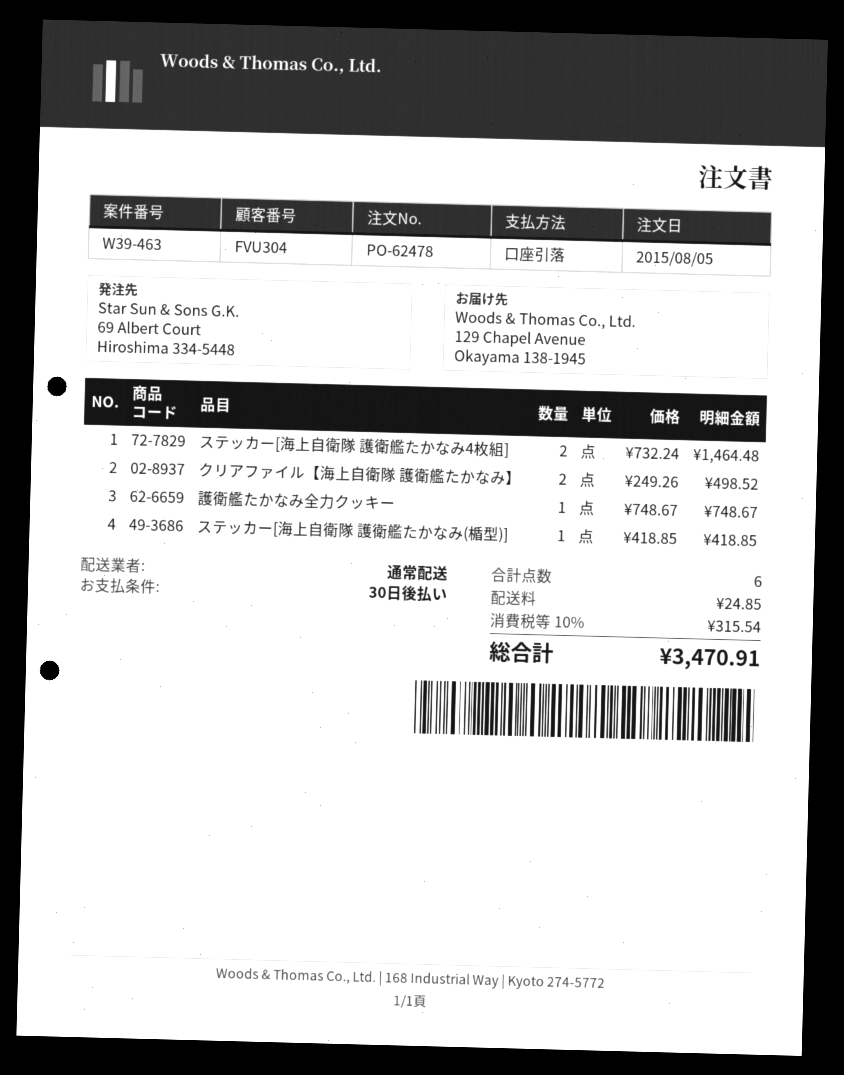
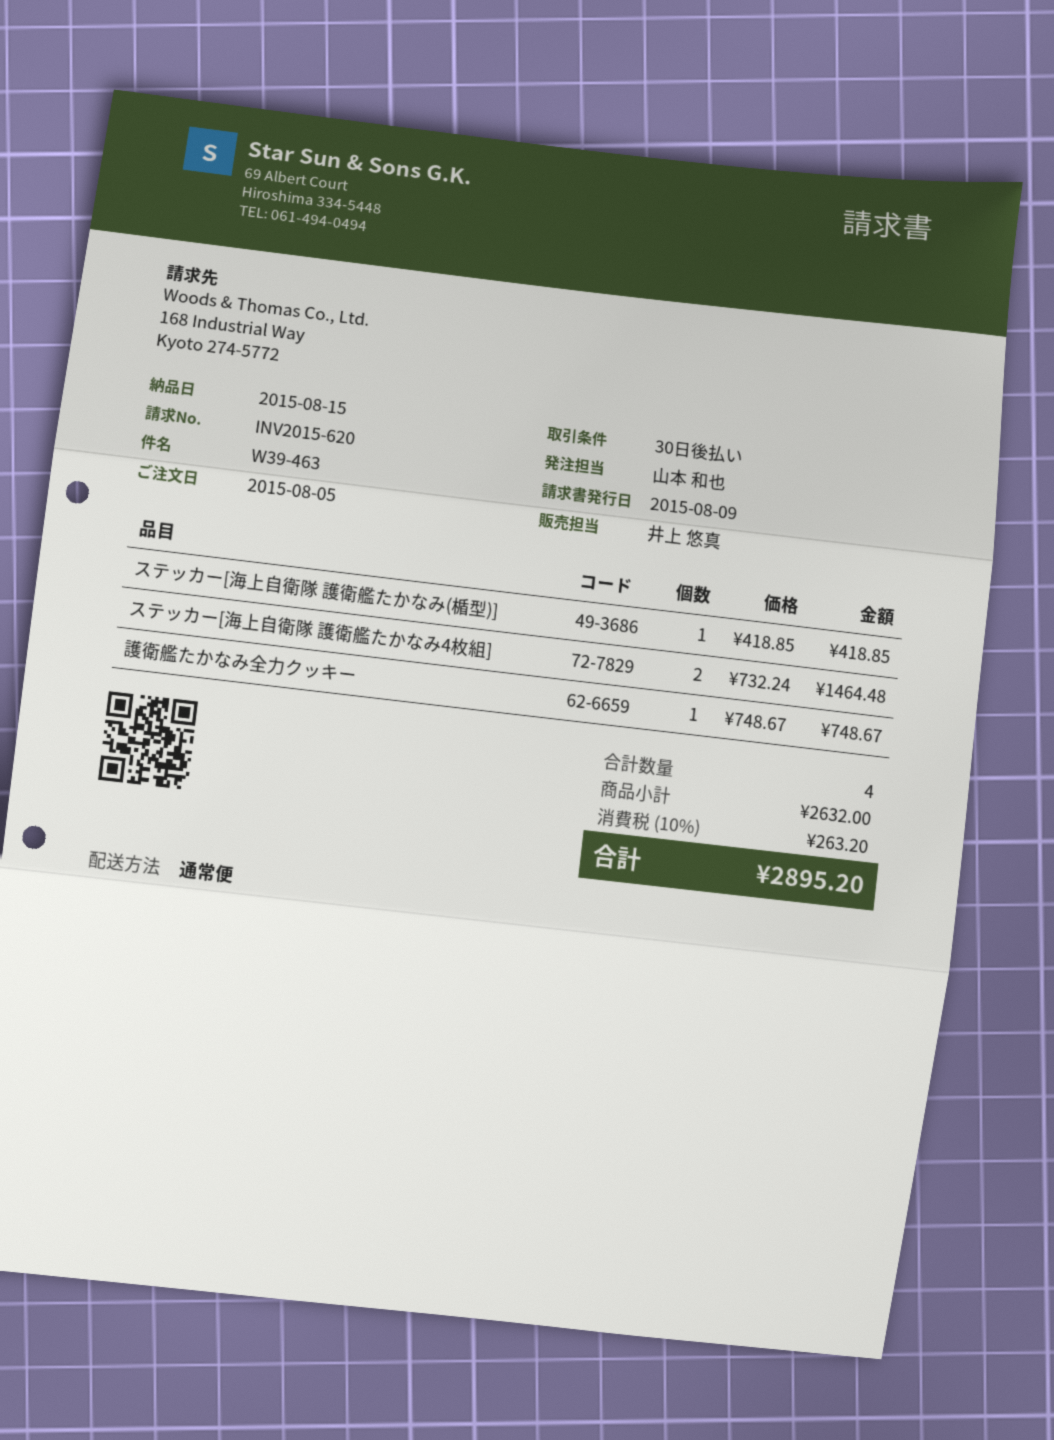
クリアファイル【海上自衛隊 護衛艦たかなみ】: 2 x 249.26 = 498.52 -> none
total quantity: 6 -> 4
shipping: 24.85 -> none
tax: 10% = 315.54 -> 10% = 263.20
total: 3470.91 -> 2895.20

